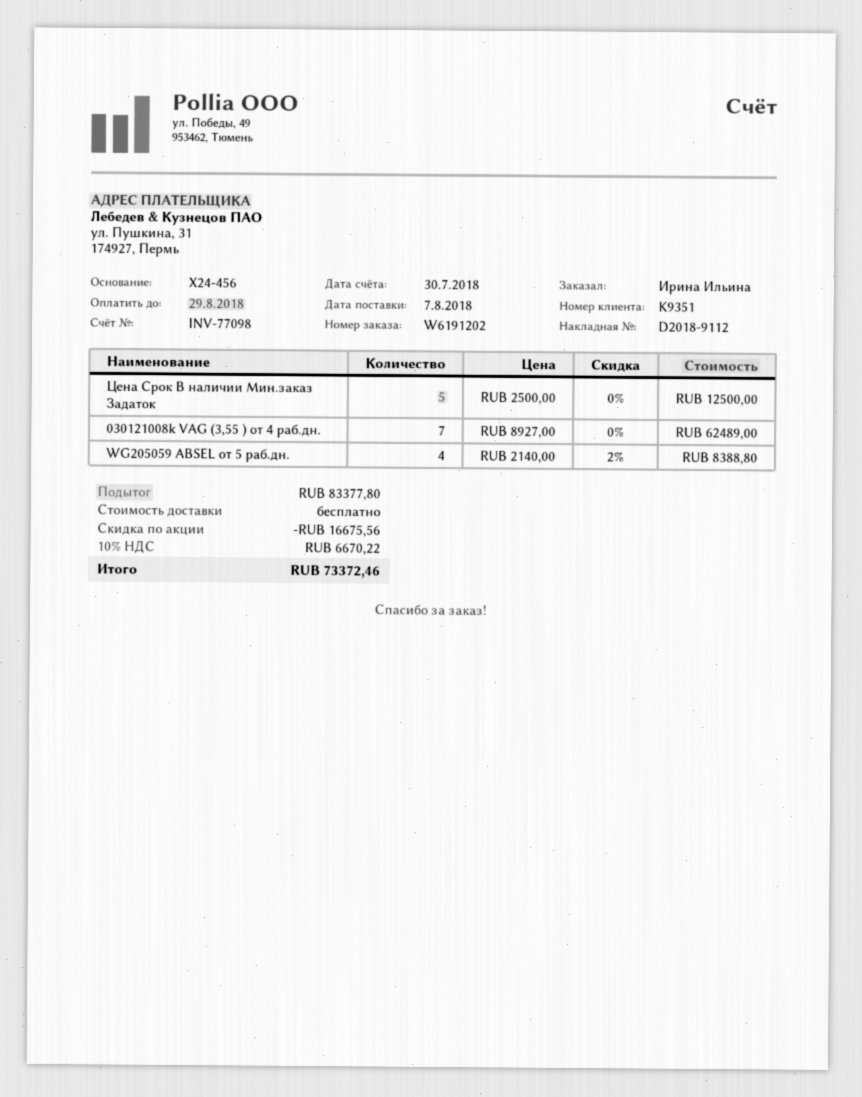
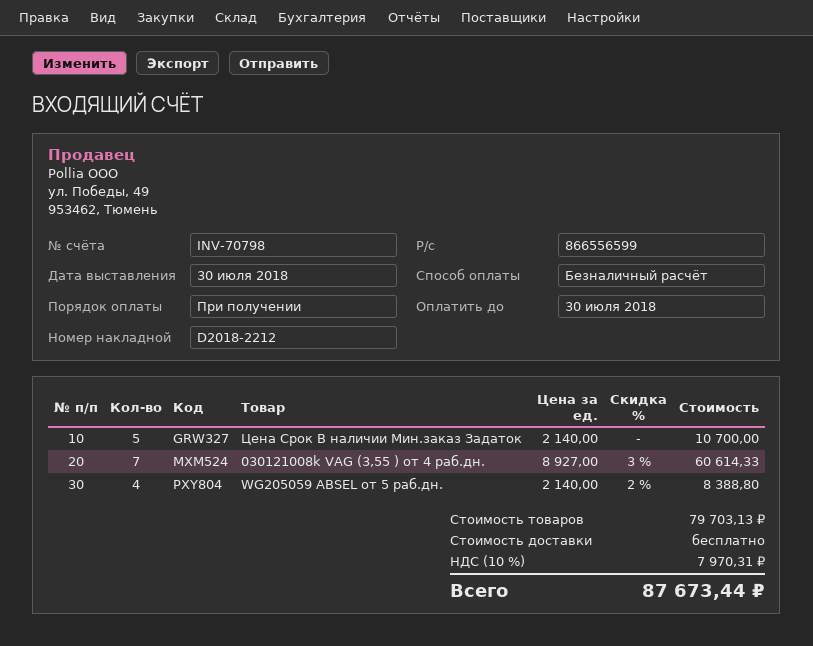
delivery note number: D2018-9112 -> D2018-2212
invoice number: INV-77098 -> INV-70798
due date: 2018-08-29 -> 2018-07-30
Цена Срок В наличии Мин.заказ Задаток: 5 x 2500.00 = 12500.00 -> 5 x 2140.00 = 10700.00
030121008k VAG (3,55 ) от 4 раб.дн.: 7 x 8927.00 = 62489.00 -> 7 x 8927.00 - 3% = 60614.33
subtotal: 83377.80 -> 79703.13
discount: 16675.56 -> none
tax: 10% = 6670.22 -> 10% = 7970.31
total: 73372.46 -> 87673.44

